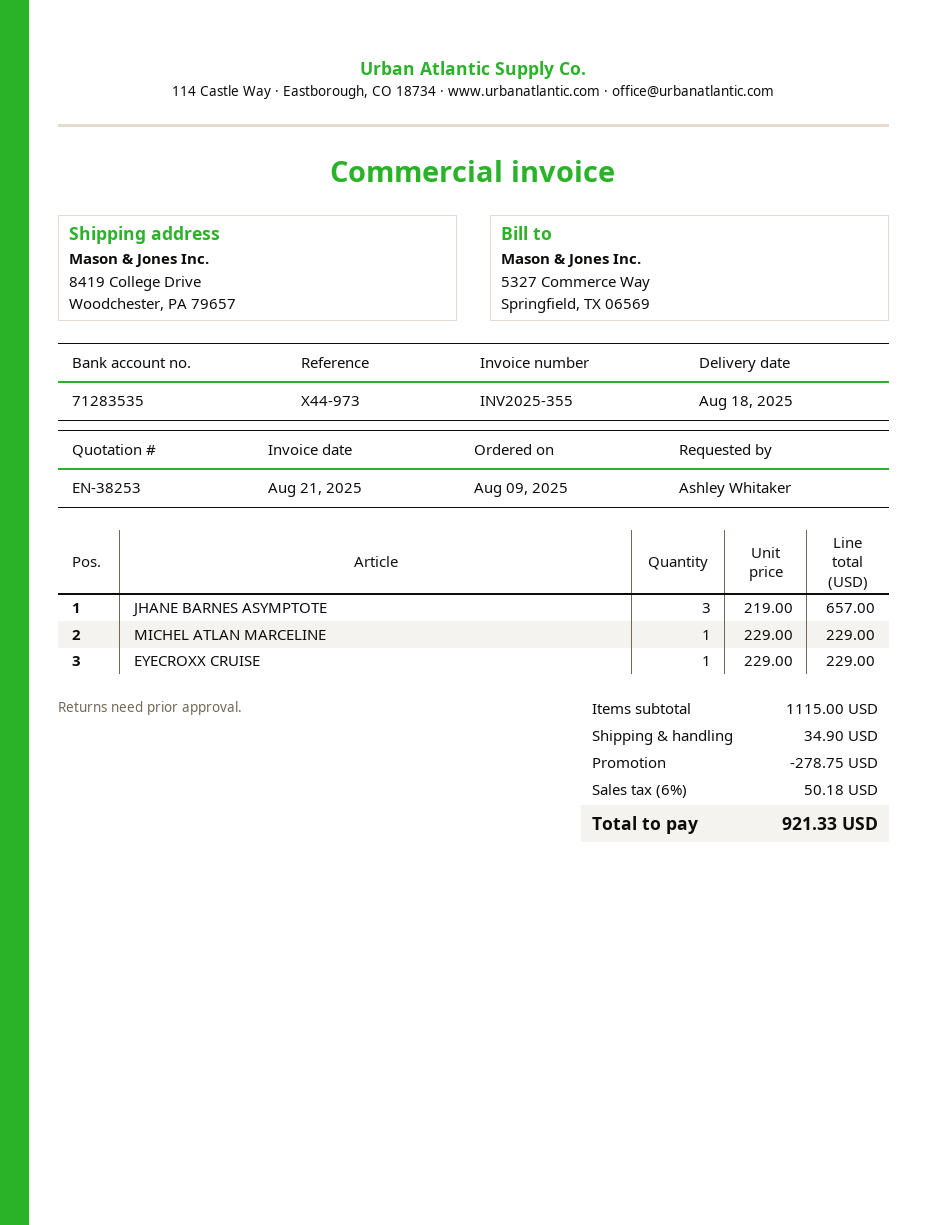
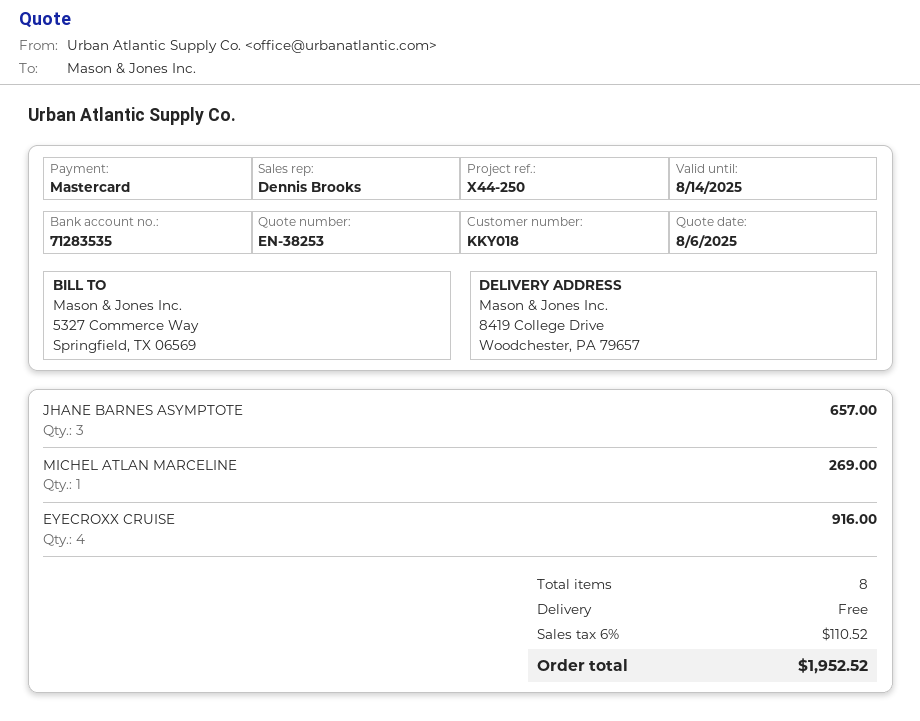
reference: X44-973 -> X44-250
MICHEL ATLAN MARCELINE: 1 for 229.00 -> 1 for 269.00
EYECROXX CRUISE: 1 for 229.00 -> 4 for 916.00
discount: 278.75 -> none
shipping: 34.90 -> 0.00
tax: 6% = 50.18 -> 6% = 110.52
total: 921.33 -> 1952.52

